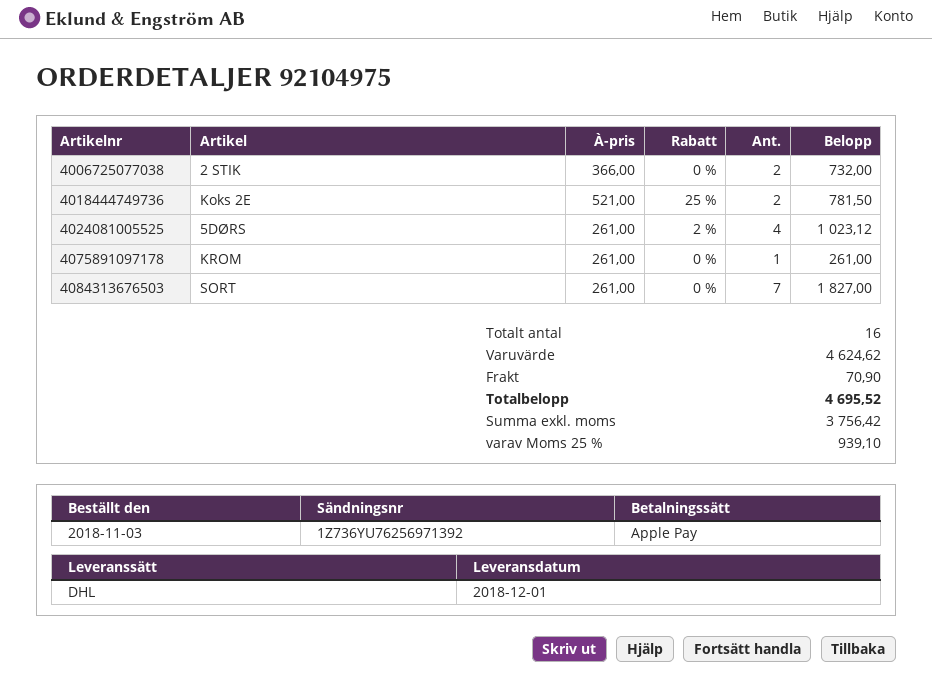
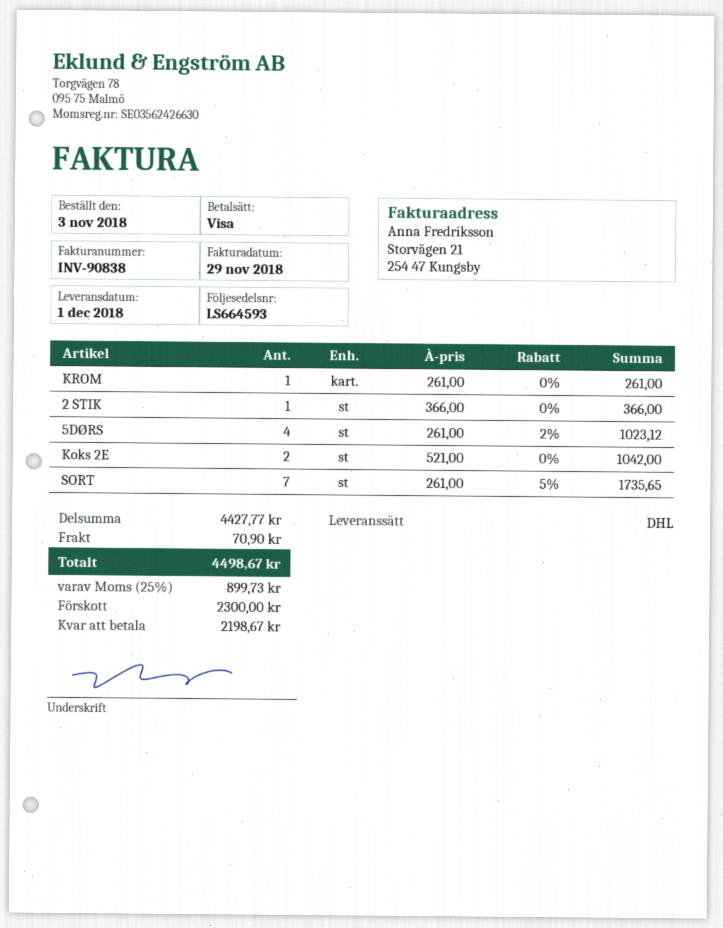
payment method: Apple Pay -> Visa
2 STIK: 2 x 366.00 = 732.00 -> 1 x 366.00 = 366.00
Koks 2E: 2 x 521.00 - 25% = 781.50 -> 2 x 521.00 = 1042.00
SORT: 7 x 261.00 = 1827.00 -> 7 x 261.00 - 5% = 1735.65
subtotal: 4624.62 -> 4427.77
tax: 25% = 939.10 -> 25% = 899.73
total: 4695.52 -> 4498.67

